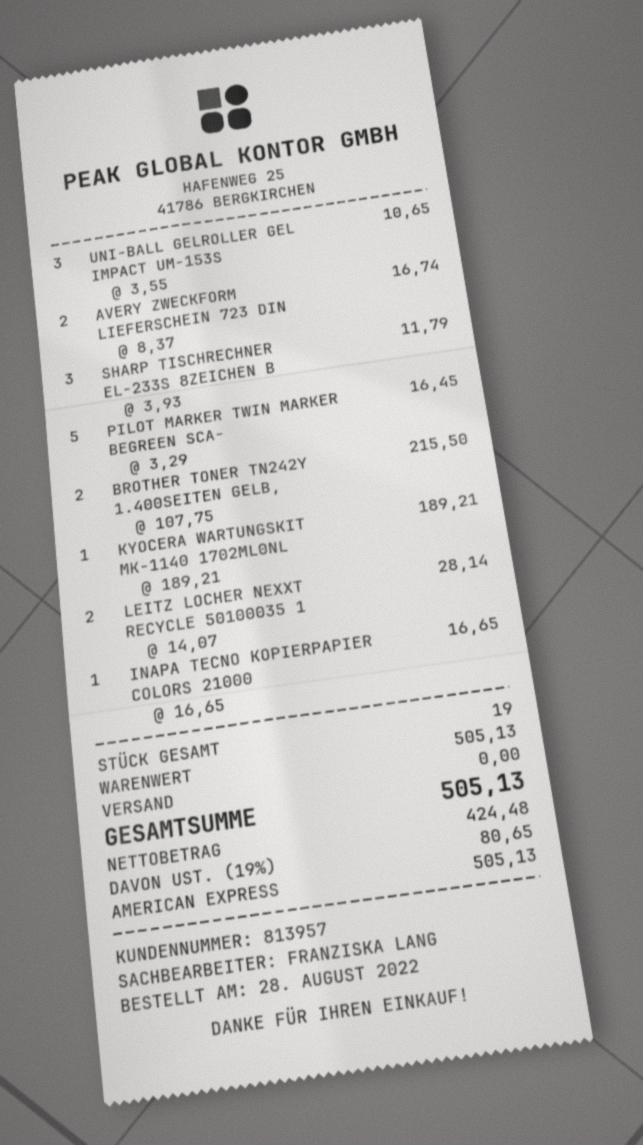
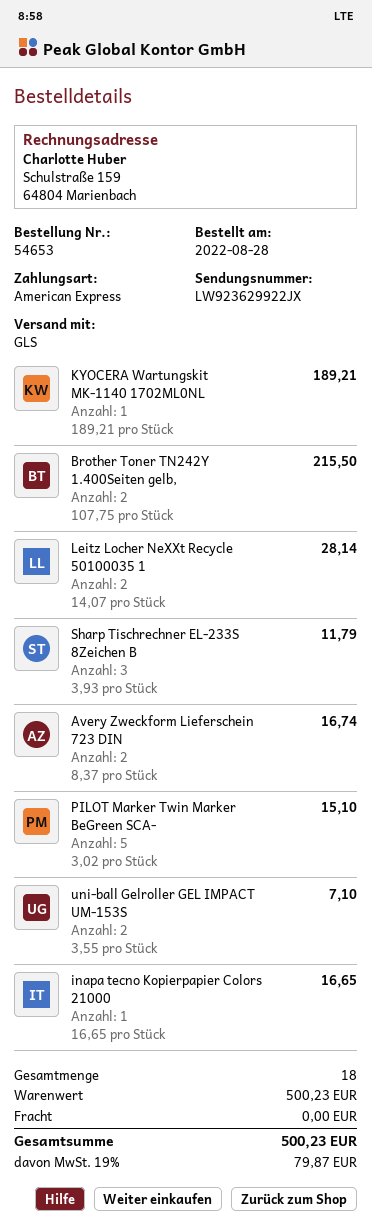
UNI-BALL GELROLLER GEL IMPACT UM-153S: 3 x 3.55 = 10.65 -> 2 x 3.55 = 7.10
PILOT MARKER TWIN MARKER BEGREEN SCA-: 5 x 3.29 = 16.45 -> 5 x 3.02 = 15.10
total quantity: 19 -> 18
subtotal: 505.13 -> 500.23
tax: 19% = 80.65 -> 19% = 79.87
total: 505.13 -> 500.23

